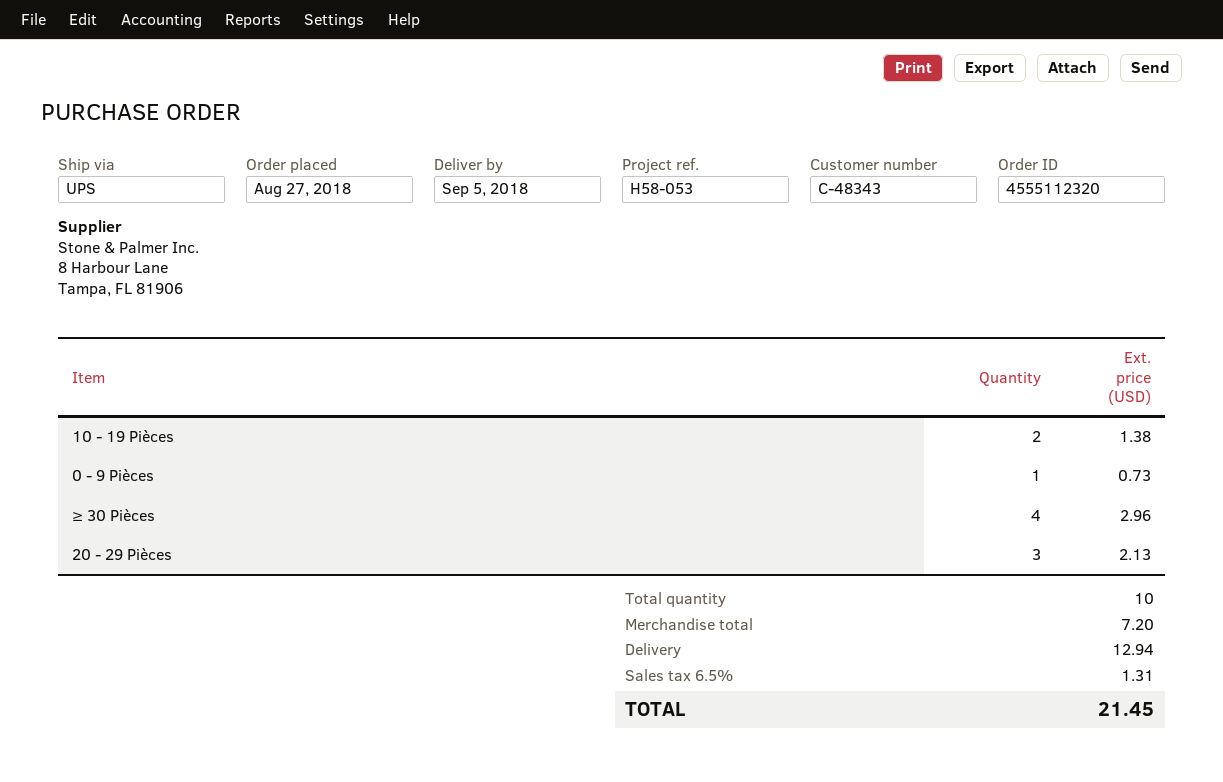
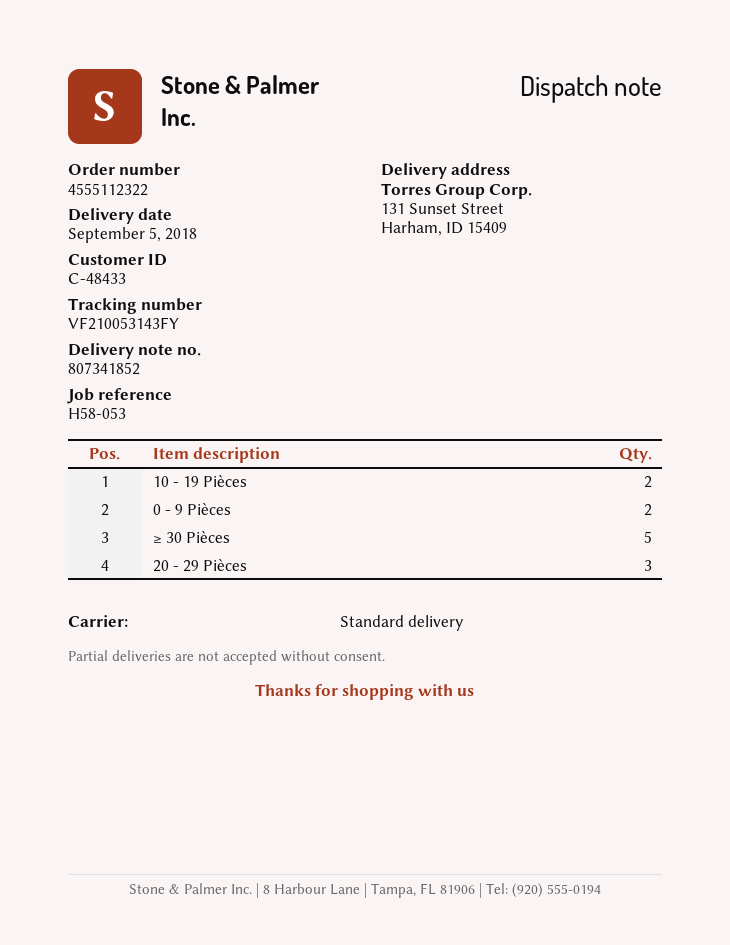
order number: 4555112320 -> 4555112322
customer number: C-48343 -> C-48433
shipping method: UPS -> standard
0 - 9 Pièces: 1 -> 2
≥ 30 Pièces: 4 -> 5

